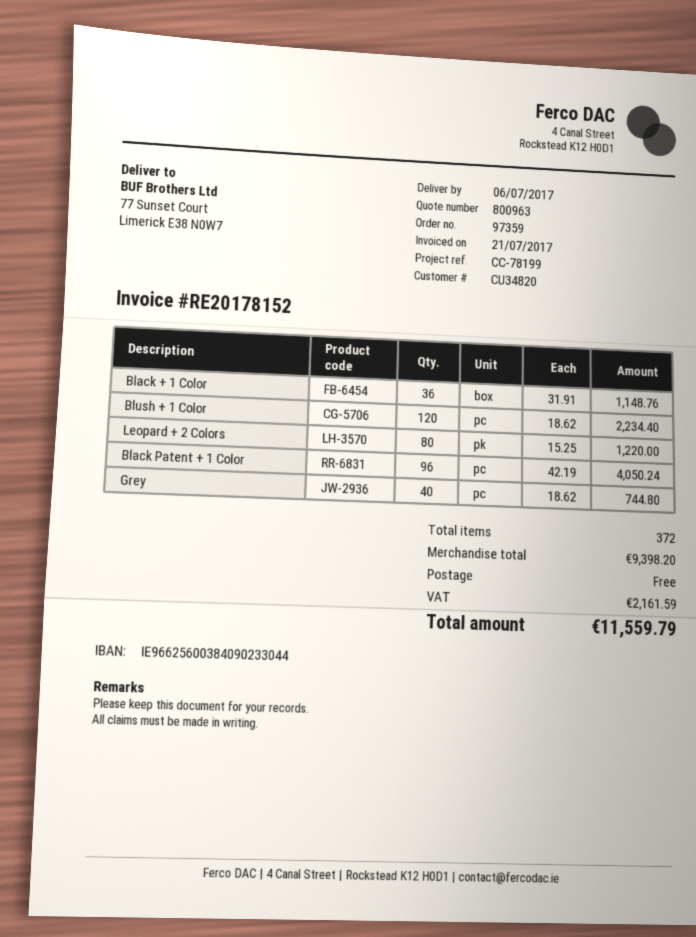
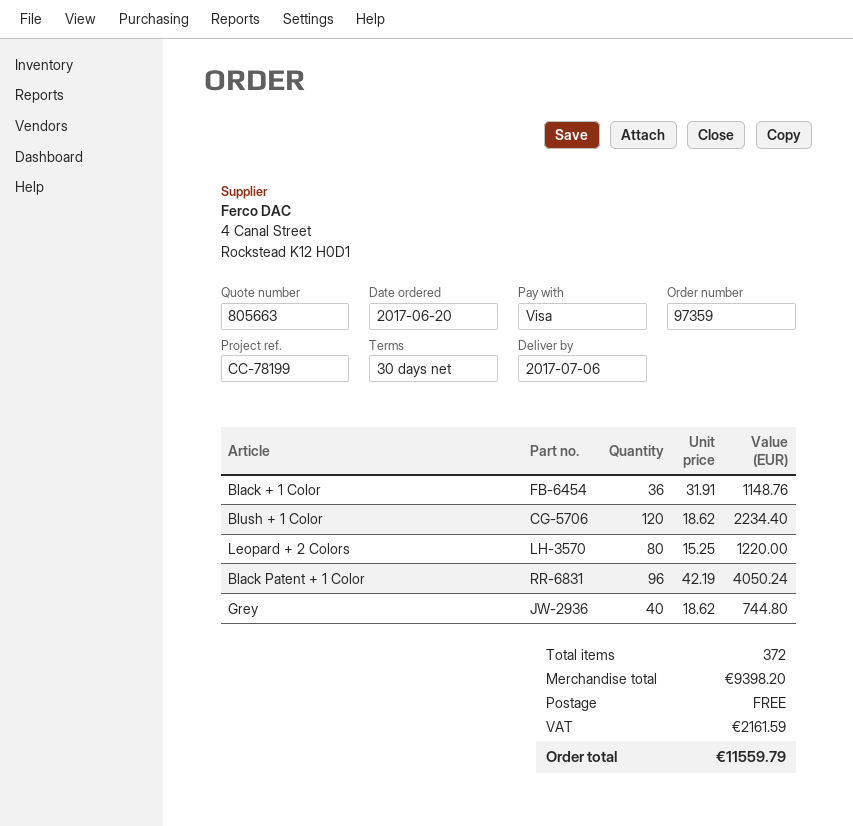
quote number: 800963 -> 805663

